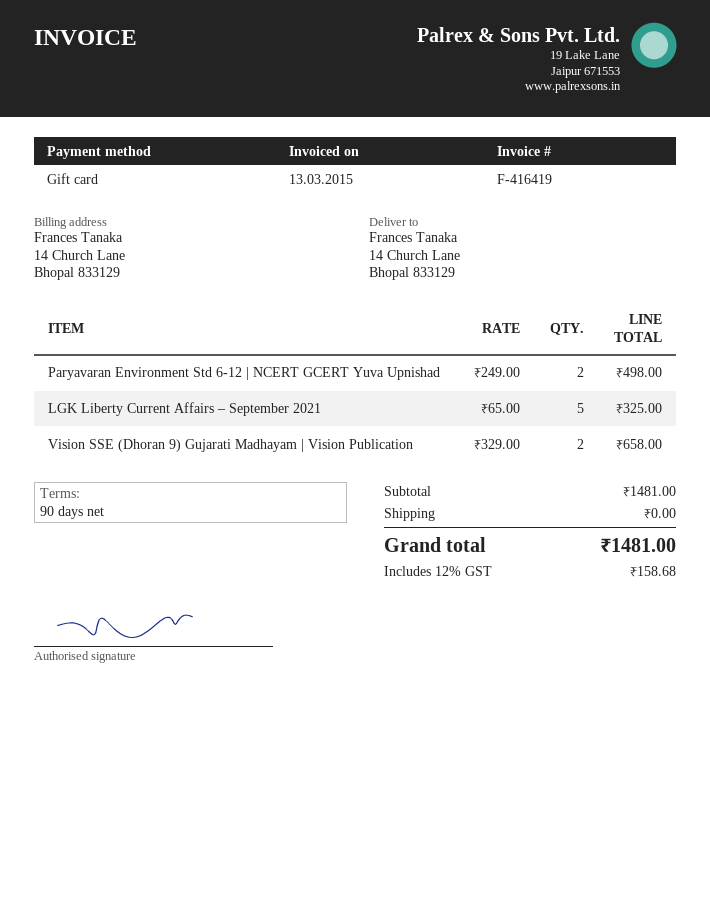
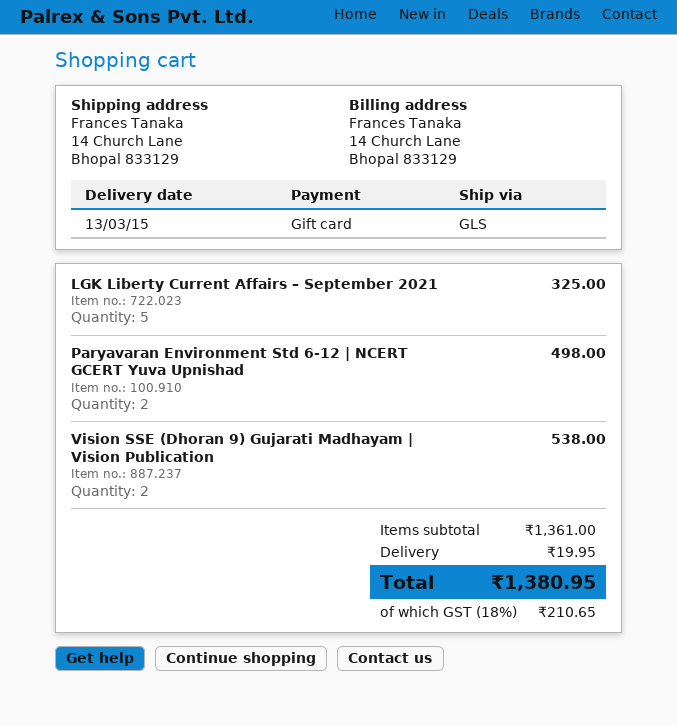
Vision SSE (Dhoran 9) Gujarati Madhayam | Vision Publication: 2 for 658.00 -> 2 for 538.00
subtotal: 1481.00 -> 1361.00
shipping: 0.00 -> 19.95
tax: 12% = 158.68 -> 18% = 210.65
total: 1481.00 -> 1380.95

